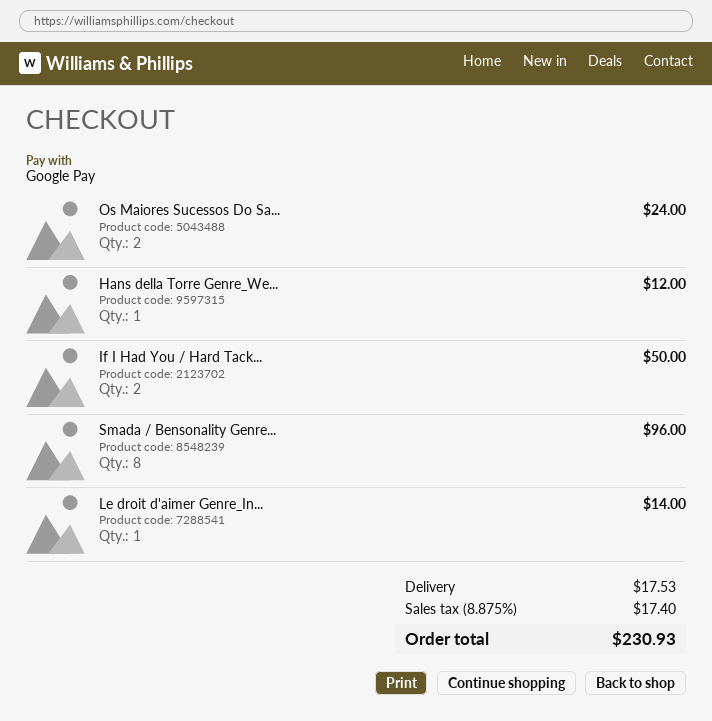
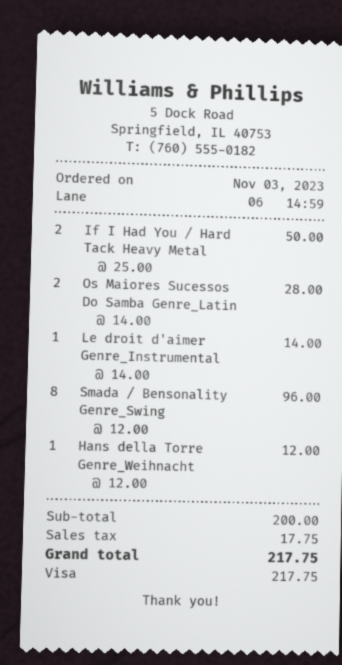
payment method: Google Pay -> Visa
Os Maiores Sucessos Do Sa...: 2 for 24.00 -> 2 for 28.00
shipping: 17.53 -> none
tax: 17.40 -> 17.75
total: 230.93 -> 217.75

